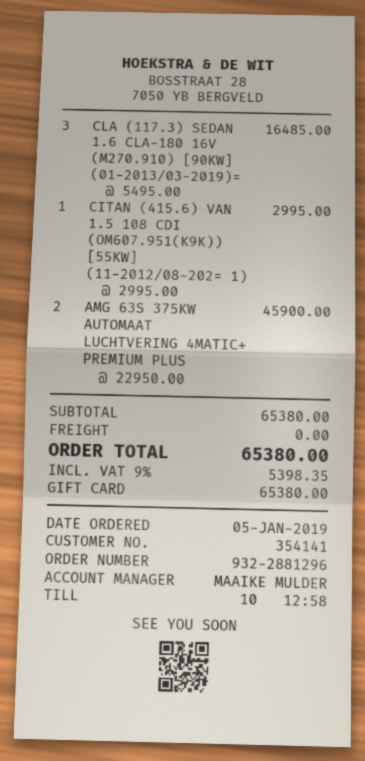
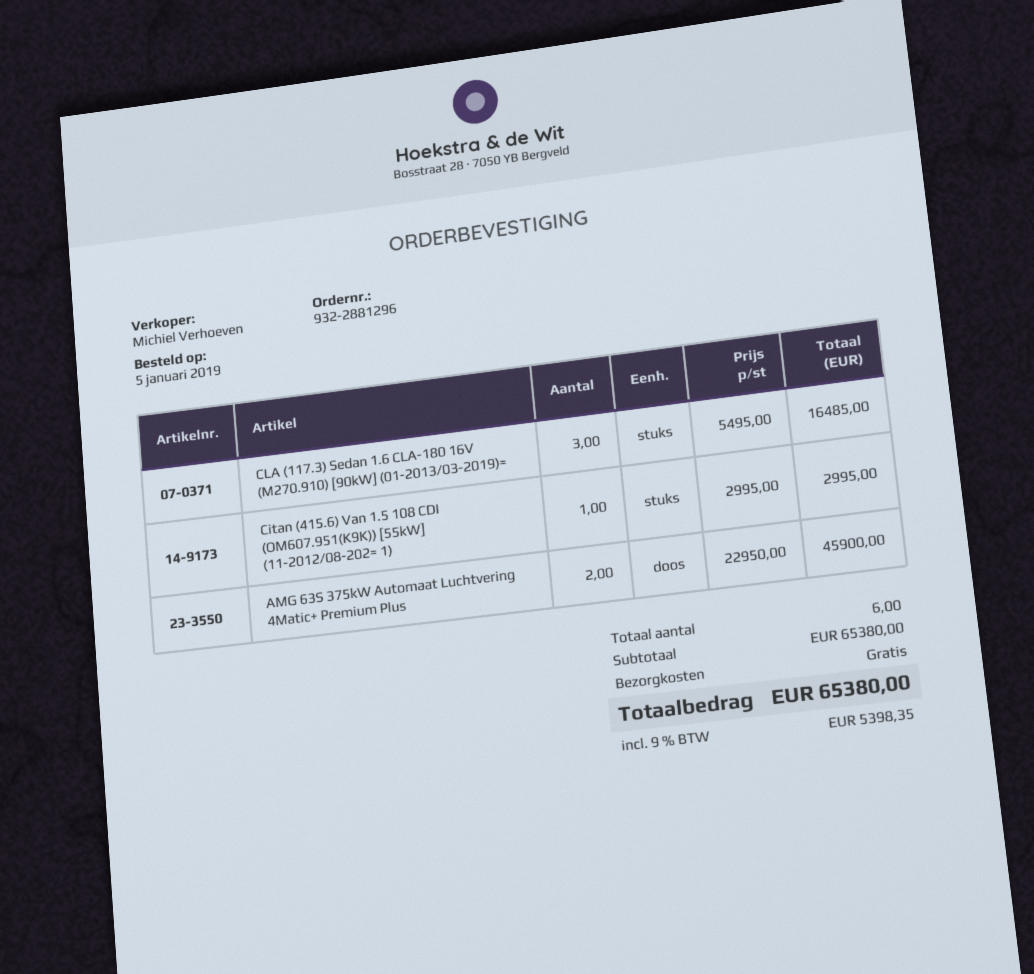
sales rep: MAAIKE MULDER -> Michiel Verhoeven

